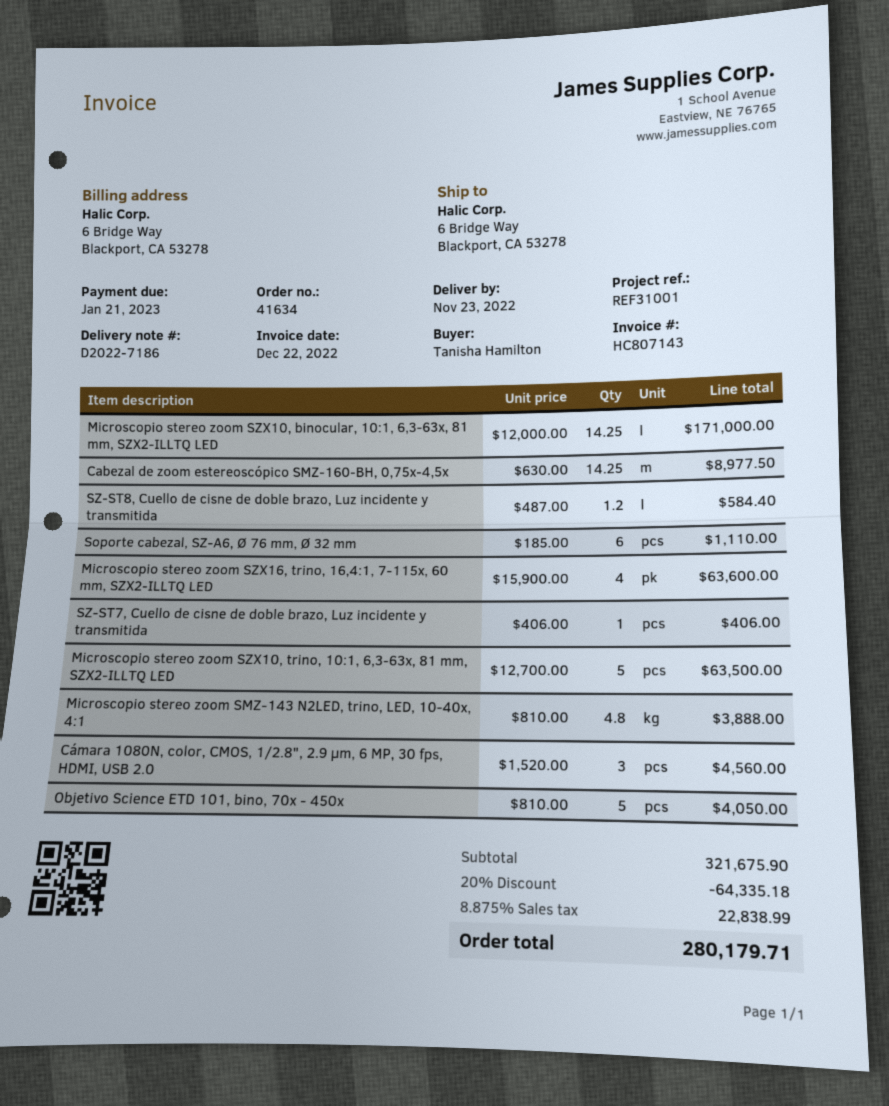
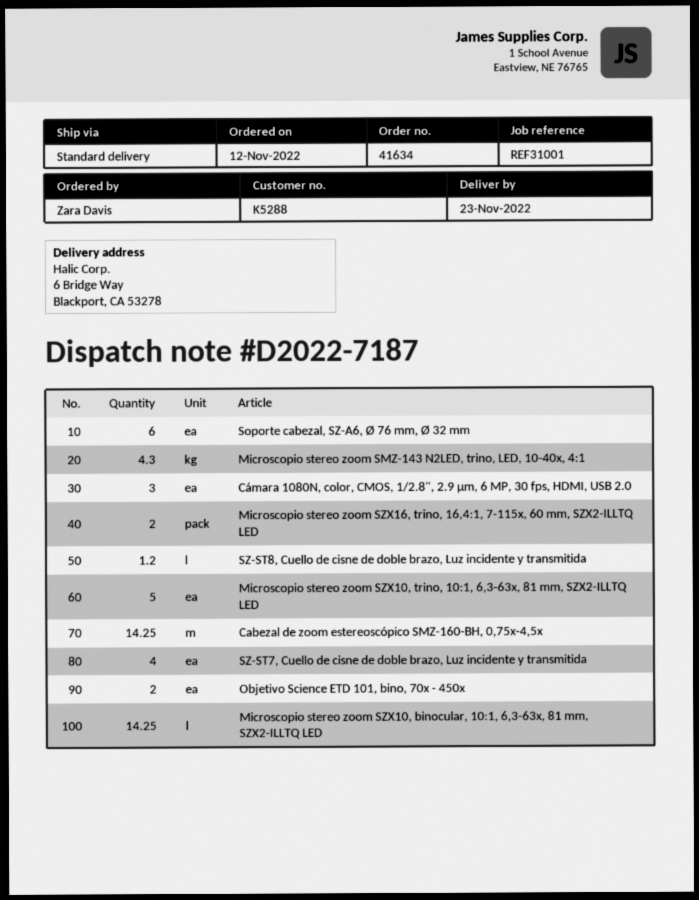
delivery note number: D2022-7186 -> D2022-7187
ordered by: Tanisha Hamilton -> Zara Davis
Microscopio stereo zoom SZX16, trino, 16,4:1, 7-115x, 60 mm, SZX2-ILLTQ LED: 4 -> 2
SZ-ST7, Cuello de cisne de doble brazo, Luz incidente y transmitida: 1 -> 4
Microscopio stereo zoom SMZ-143 N2LED, trino, LED, 10-40x, 4:1: 4.8 -> 4.3
Objetivo Science ETD 101, bino, 70x - 450x: 5 -> 2

